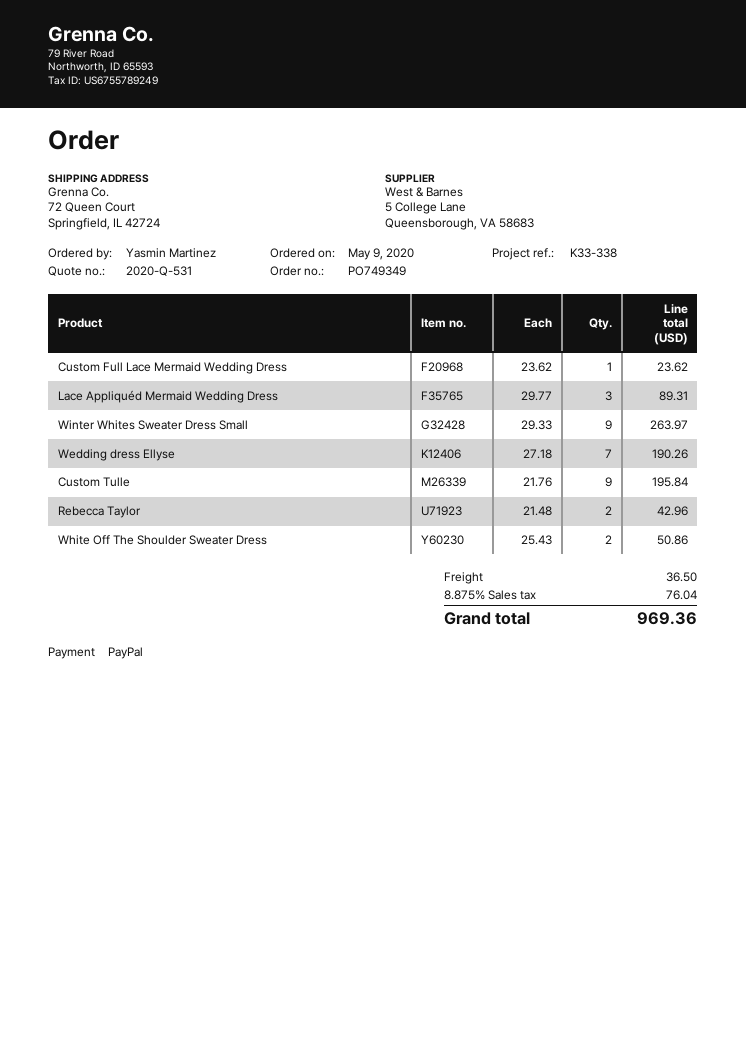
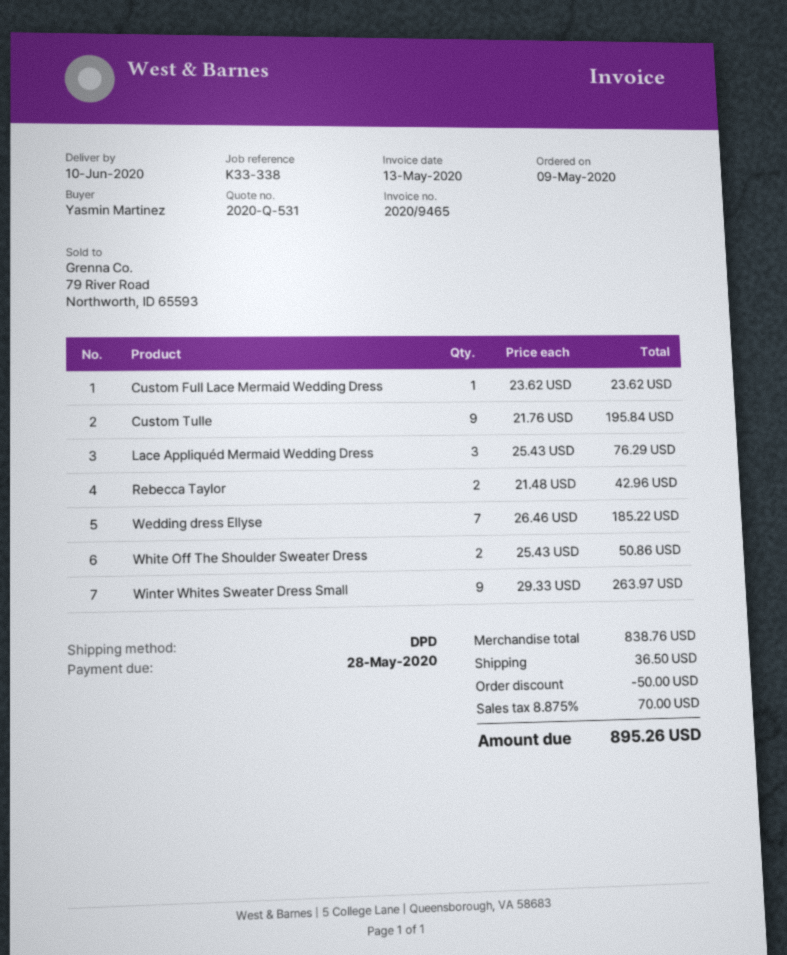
Lace Appliquéd Mermaid Wedding Dress: 3 x 29.77 = 89.31 -> 3 x 25.43 = 76.29
Wedding dress Ellyse: 7 x 27.18 = 190.26 -> 7 x 26.46 = 185.22
discount: none -> 50.00
tax: 8.875% = 76.04 -> 8.875% = 70.00
total: 969.36 -> 895.26

